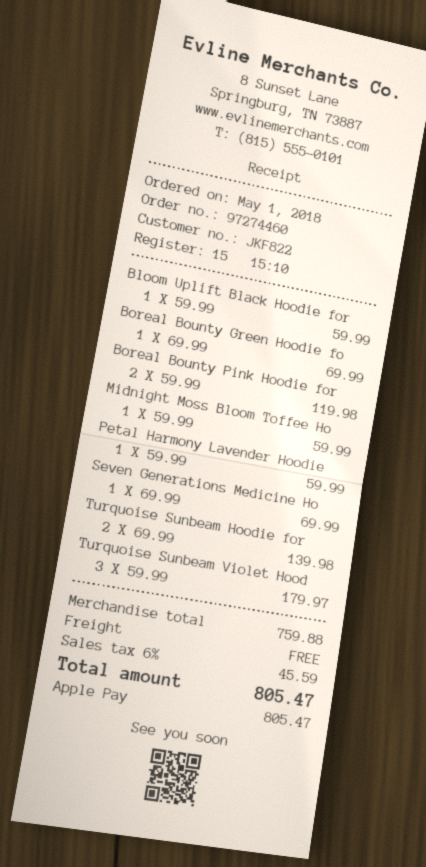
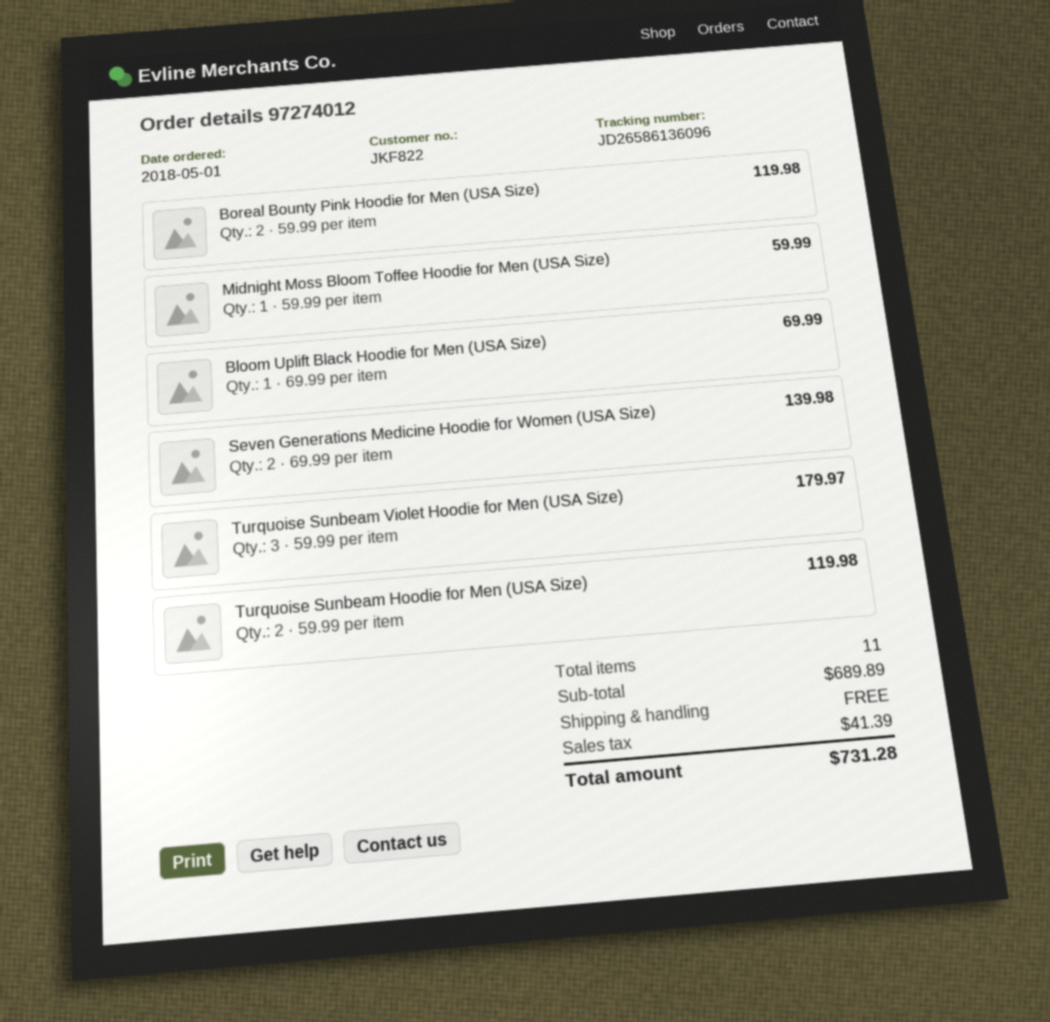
order number: 97274460 -> 97274012
Bloom Uplift Black Hoodie for: 1 x 59.99 = 59.99 -> 1 x 69.99 = 69.99
Boreal Bounty Green Hoodie fo: 1 x 69.99 = 69.99 -> none
Petal Harmony Lavender Hoodie: 1 x 59.99 = 59.99 -> none
Seven Generations Medicine Ho: 1 x 69.99 = 69.99 -> 2 x 69.99 = 139.98
Turquoise Sunbeam Hoodie for: 2 x 69.99 = 139.98 -> 2 x 59.99 = 119.98
subtotal: 759.88 -> 689.89
tax: 45.59 -> 41.39
total: 805.47 -> 731.28

